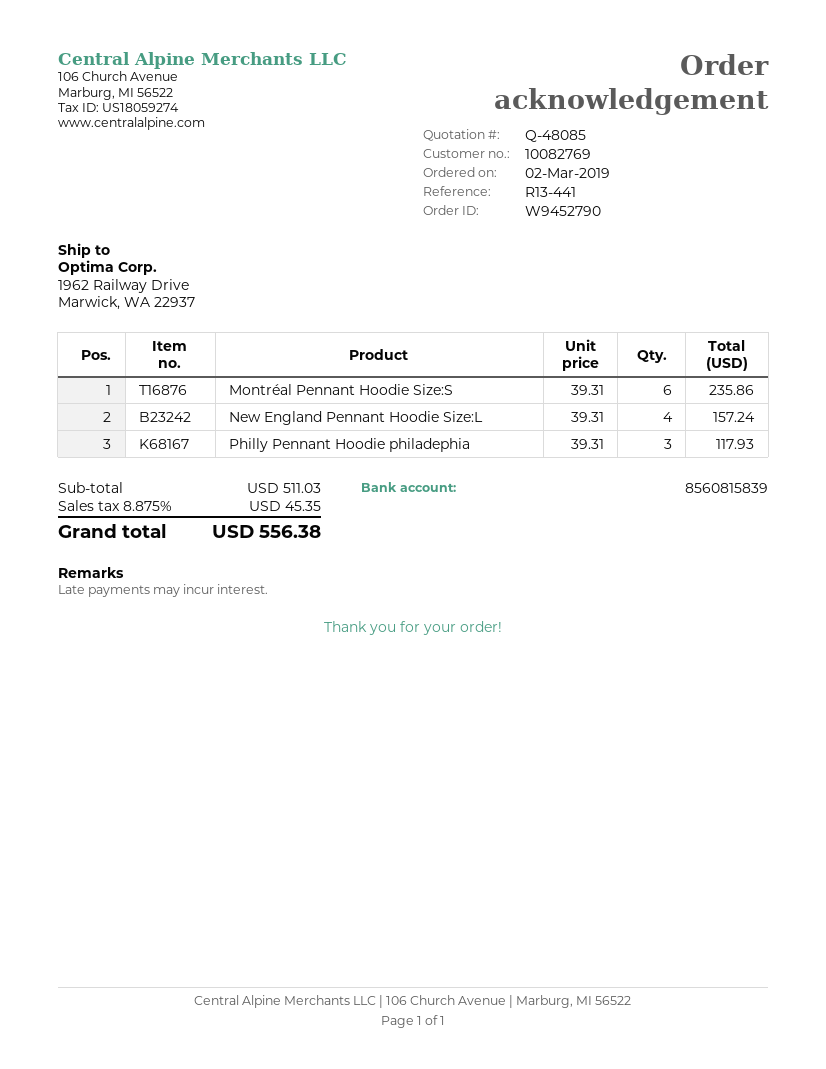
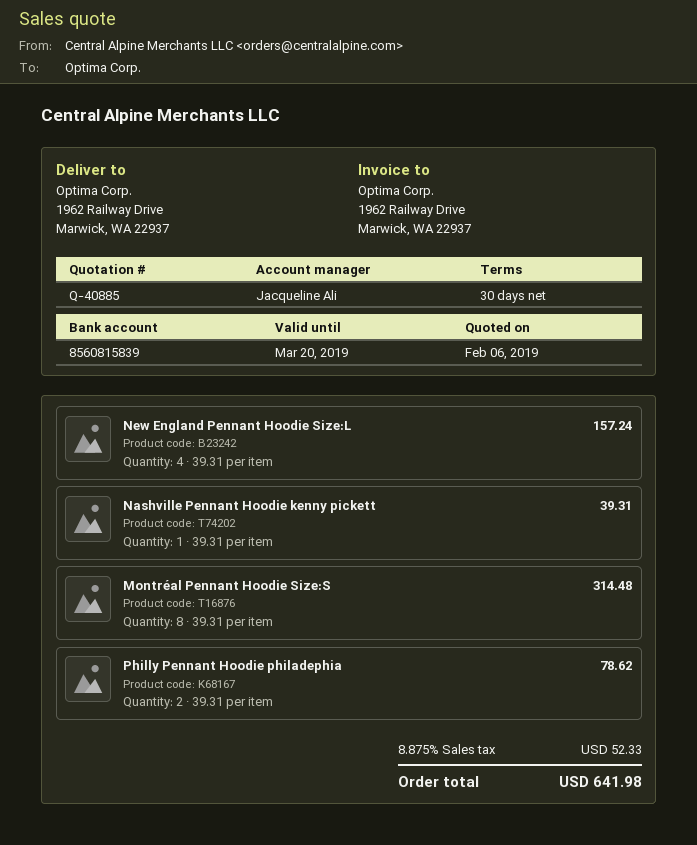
quote number: Q-48085 -> Q-40885
Montréal Pennant Hoodie Size:S: 6 x 39.31 = 235.86 -> 8 x 39.31 = 314.48
Philly Pennant Hoodie philadephia: 3 x 39.31 = 117.93 -> 2 x 39.31 = 78.62
Nashville Pennant Hoodie kenny pickett: none -> 1 x 39.31 = 39.31
tax: 8.875% = 45.35 -> 8.875% = 52.33
total: 556.38 -> 641.98

